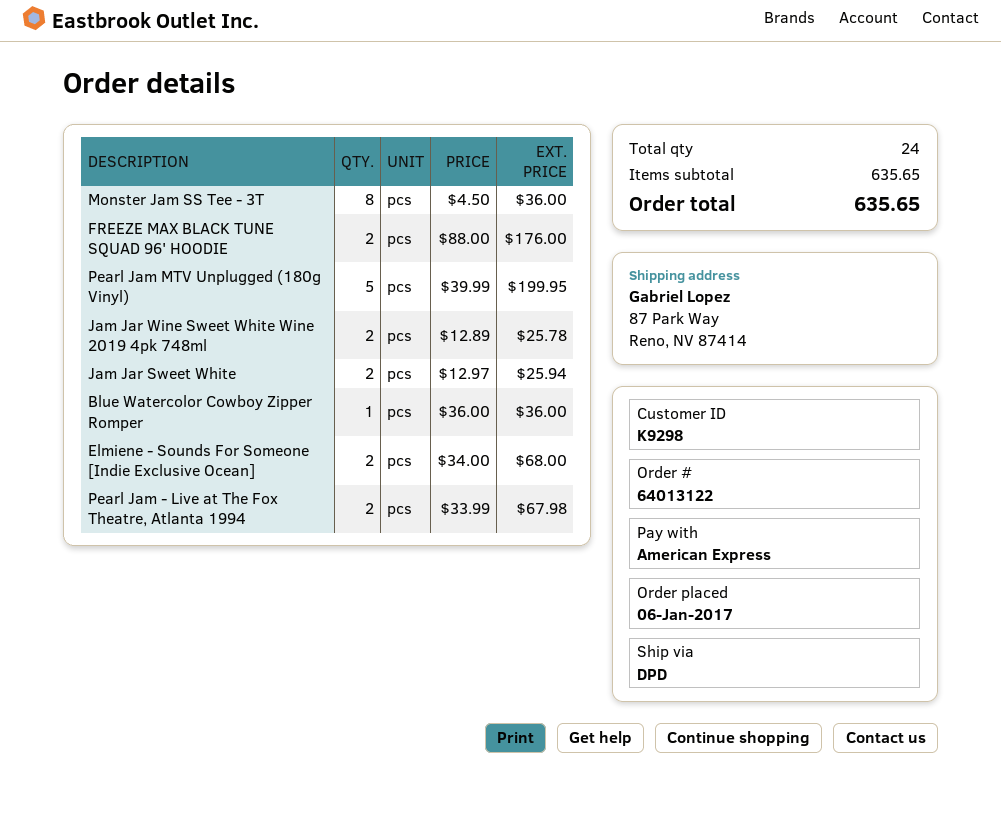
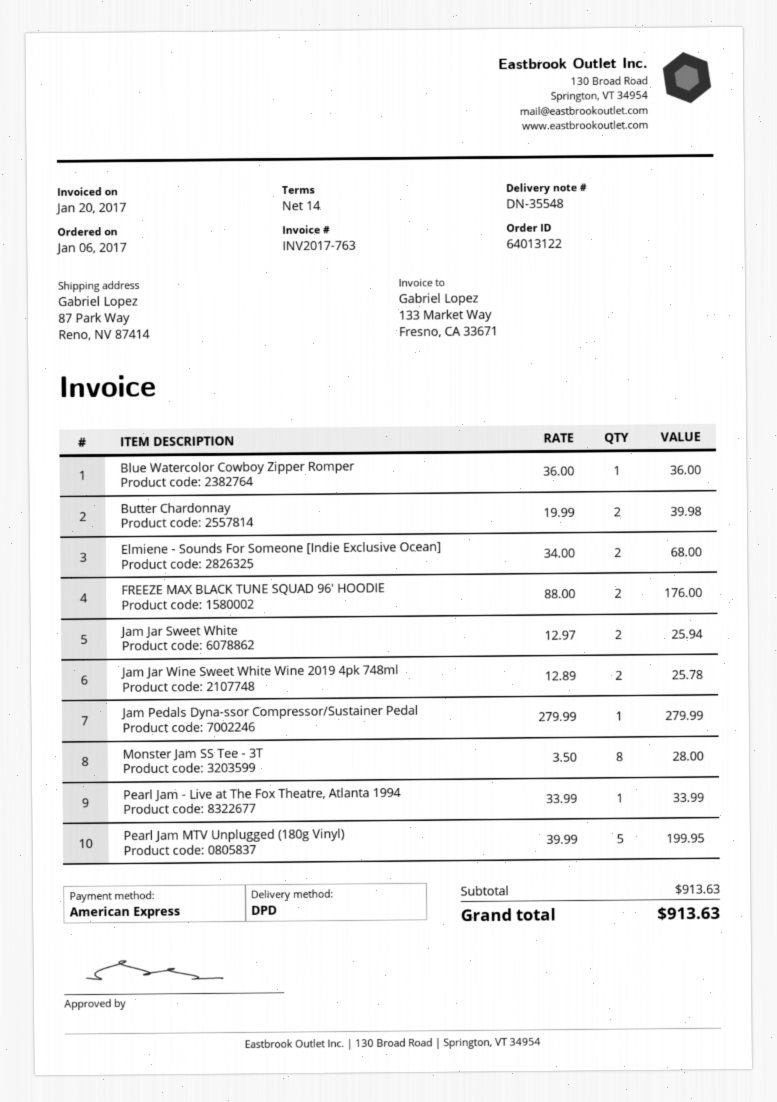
Monster Jam SS Tee - 3T: 8 x 4.50 = 36.00 -> 8 x 3.50 = 28.00
Pearl Jam - Live at The Fox Theatre, Atlanta 1994: 2 x 33.99 = 67.98 -> 1 x 33.99 = 33.99
Butter Chardonnay: none -> 2 x 19.99 = 39.98
Jam Pedals Dyna-ssor Compressor/Sustainer Pedal: none -> 1 x 279.99 = 279.99
subtotal: 635.65 -> 913.63
total: 635.65 -> 913.63

